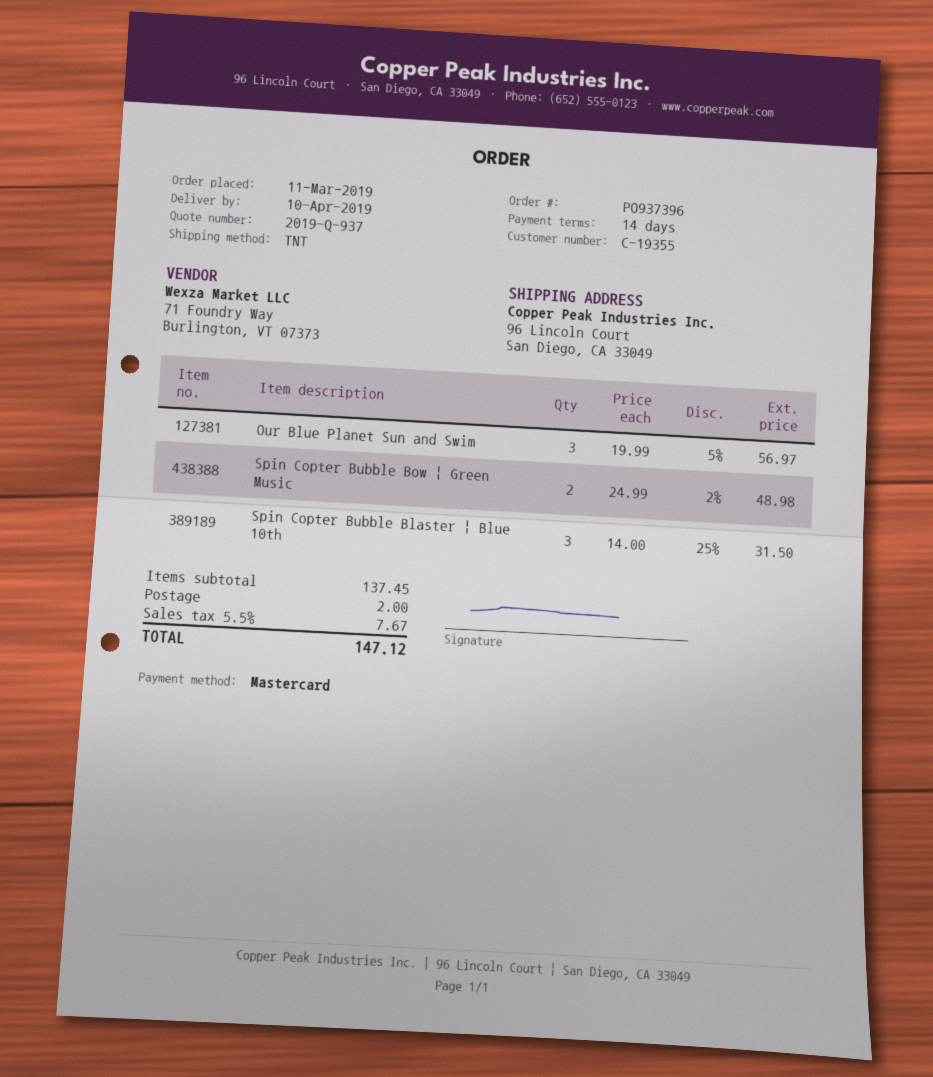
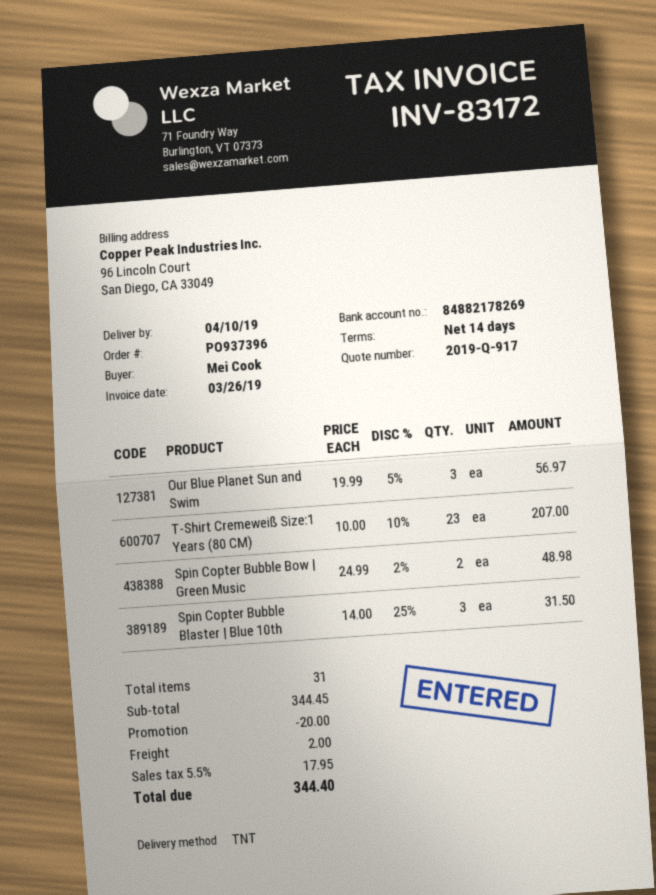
quote number: 2019-Q-937 -> 2019-Q-917
T-Shirt Cremeweiß Size:1 Years (80 CM): none -> 23 x 10.00 - 10% = 207.00
subtotal: 137.45 -> 344.45
discount: none -> 20.00
tax: 5.5% = 7.67 -> 5.5% = 17.95
total: 147.12 -> 344.40

